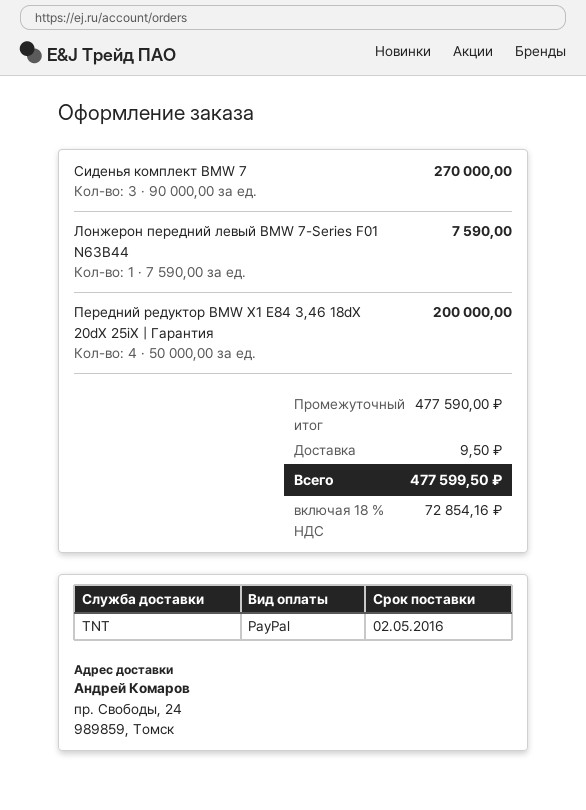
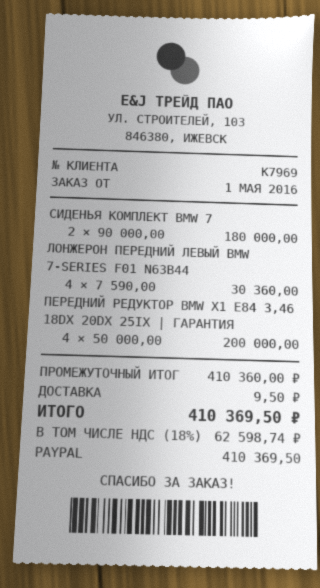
Сиденья комплект BMW 7: 3 x 90000.00 = 270000.00 -> 2 x 90000.00 = 180000.00
Лонжерон передний левый BMW 7-Series F01 N63B44: 1 x 7590.00 = 7590.00 -> 4 x 7590.00 = 30360.00
subtotal: 477590.00 -> 410360.00
tax: 18% = 72854.16 -> 18% = 62598.74
total: 477599.50 -> 410369.50

